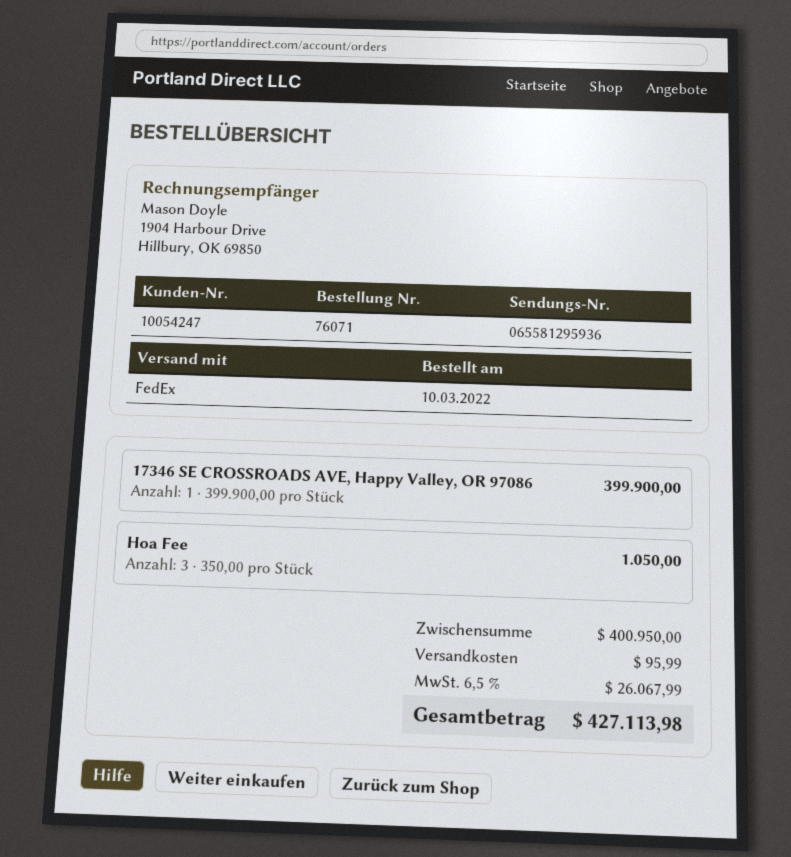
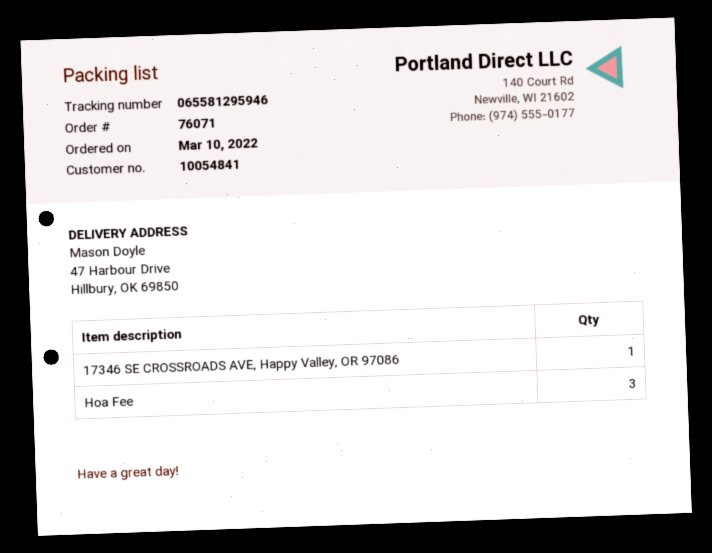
customer number: 10054247 -> 10054841
tracking number: 065581295936 -> 065581295946

